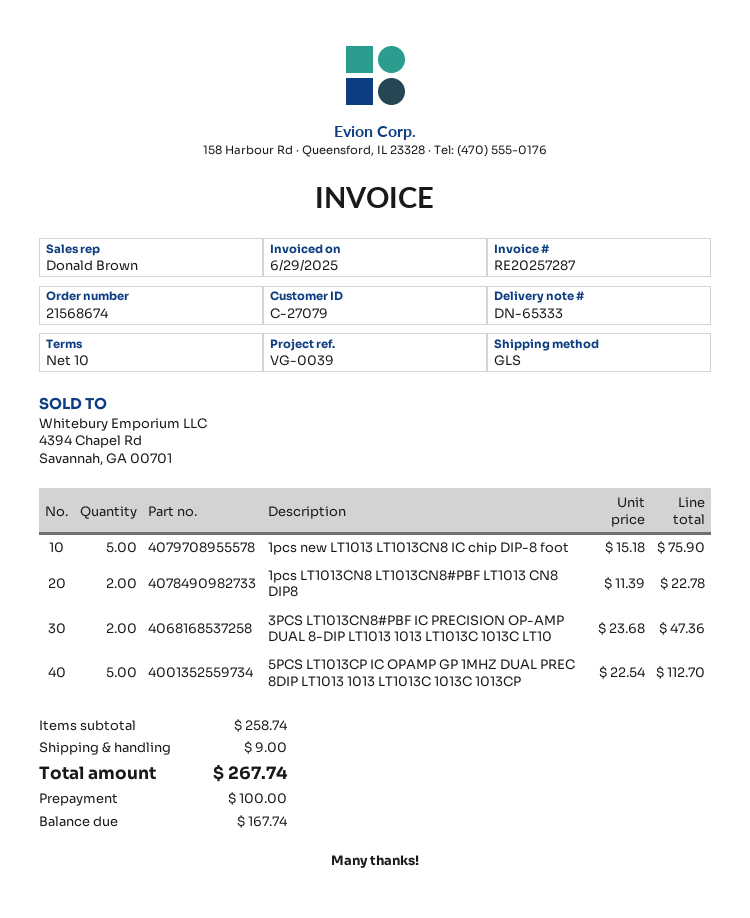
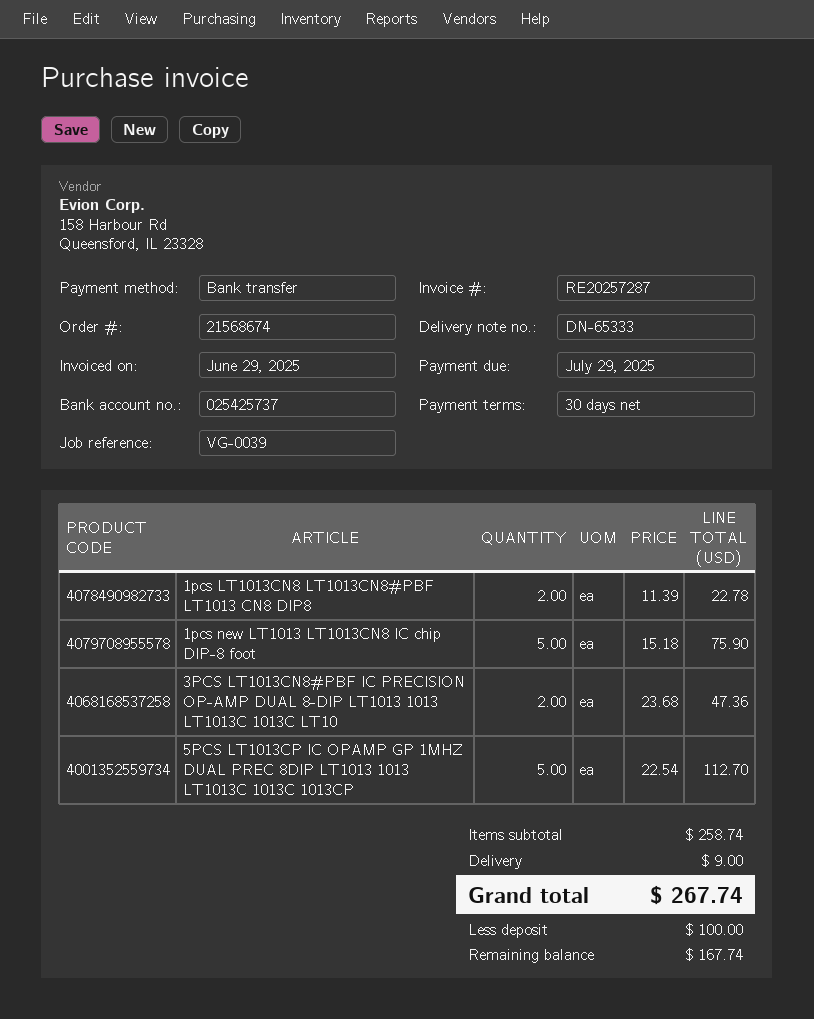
payment terms: 10 days -> 30 days

